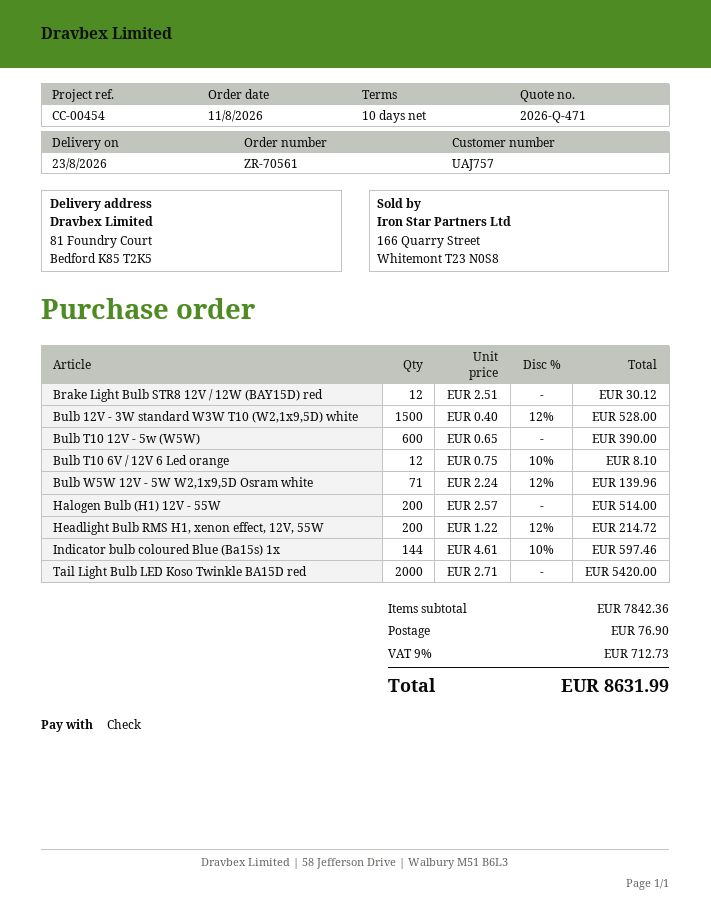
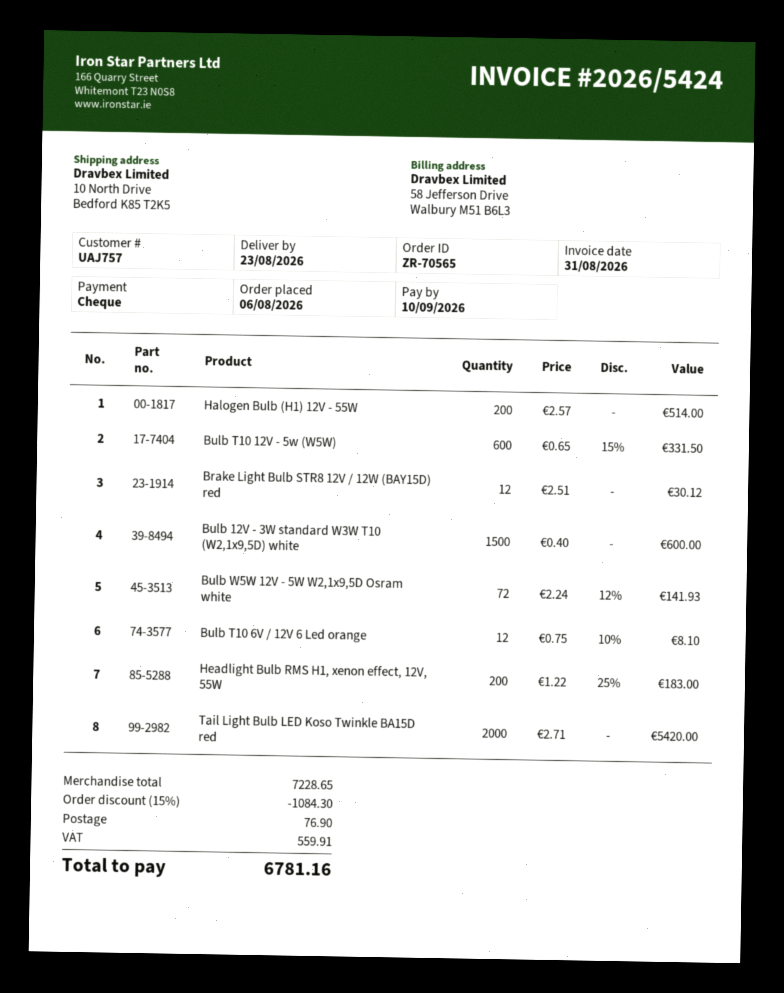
order number: ZR-70561 -> ZR-70565
order date: 2026-08-11 -> 2026-08-06
ship to: 81 Foundry Court, Bedford K85 T2K5 -> 10 North Drive, Bedford K85 T2K5
Bulb 12V - 3W standard W3W T10 (W2,1x9,5D) white: 1500 x 0.40 - 12% = 528.00 -> 1500 x 0.40 = 600.00
Bulb T10 12V - 5w (W5W): 600 x 0.65 = 390.00 -> 600 x 0.65 - 15% = 331.50
Bulb W5W 12V - 5W W2,1x9,5D Osram white: 71 x 2.24 - 12% = 139.96 -> 72 x 2.24 - 12% = 141.93
Headlight Bulb RMS H1, xenon effect, 12V, 55W: 200 x 1.22 - 12% = 214.72 -> 200 x 1.22 - 25% = 183.00
Indicator bulb coloured Blue (Ba15s) 1x: 144 x 4.61 - 10% = 597.46 -> none
subtotal: 7842.36 -> 7228.65
discount: none -> 15% = 1084.30
tax: 712.73 -> 559.91
total: 8631.99 -> 6781.16

